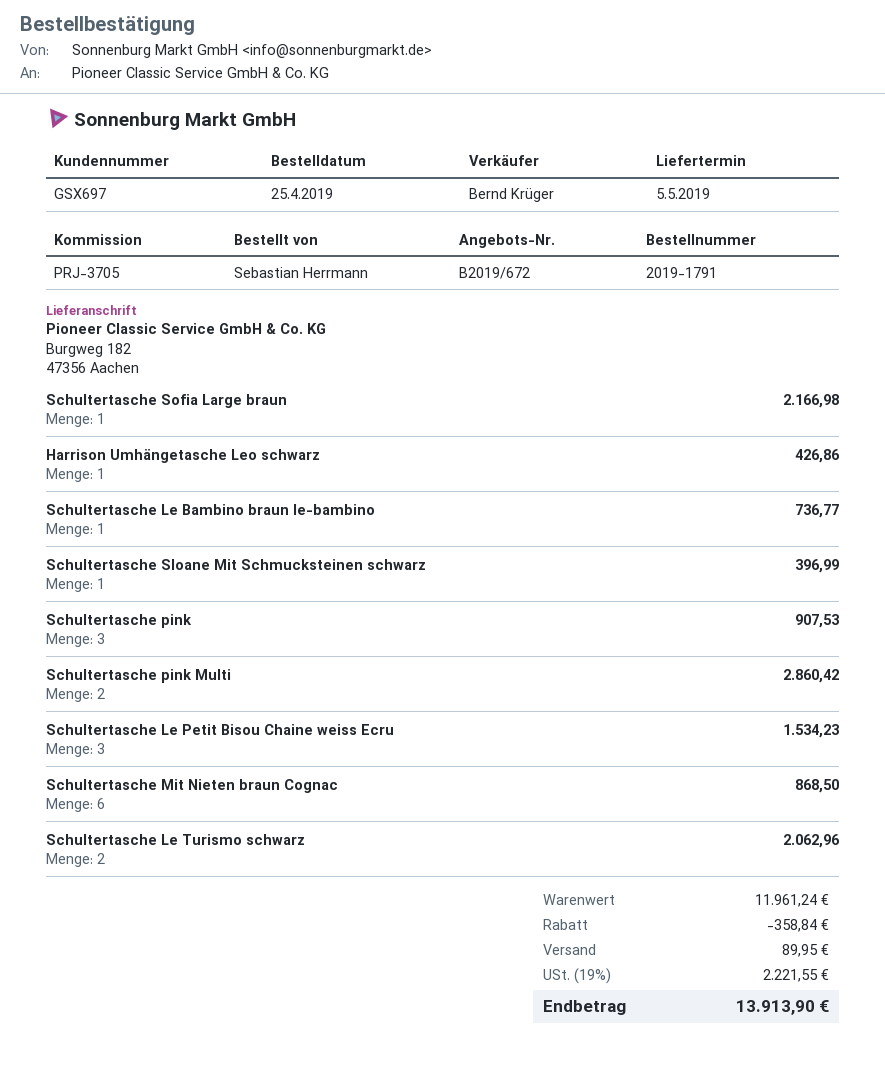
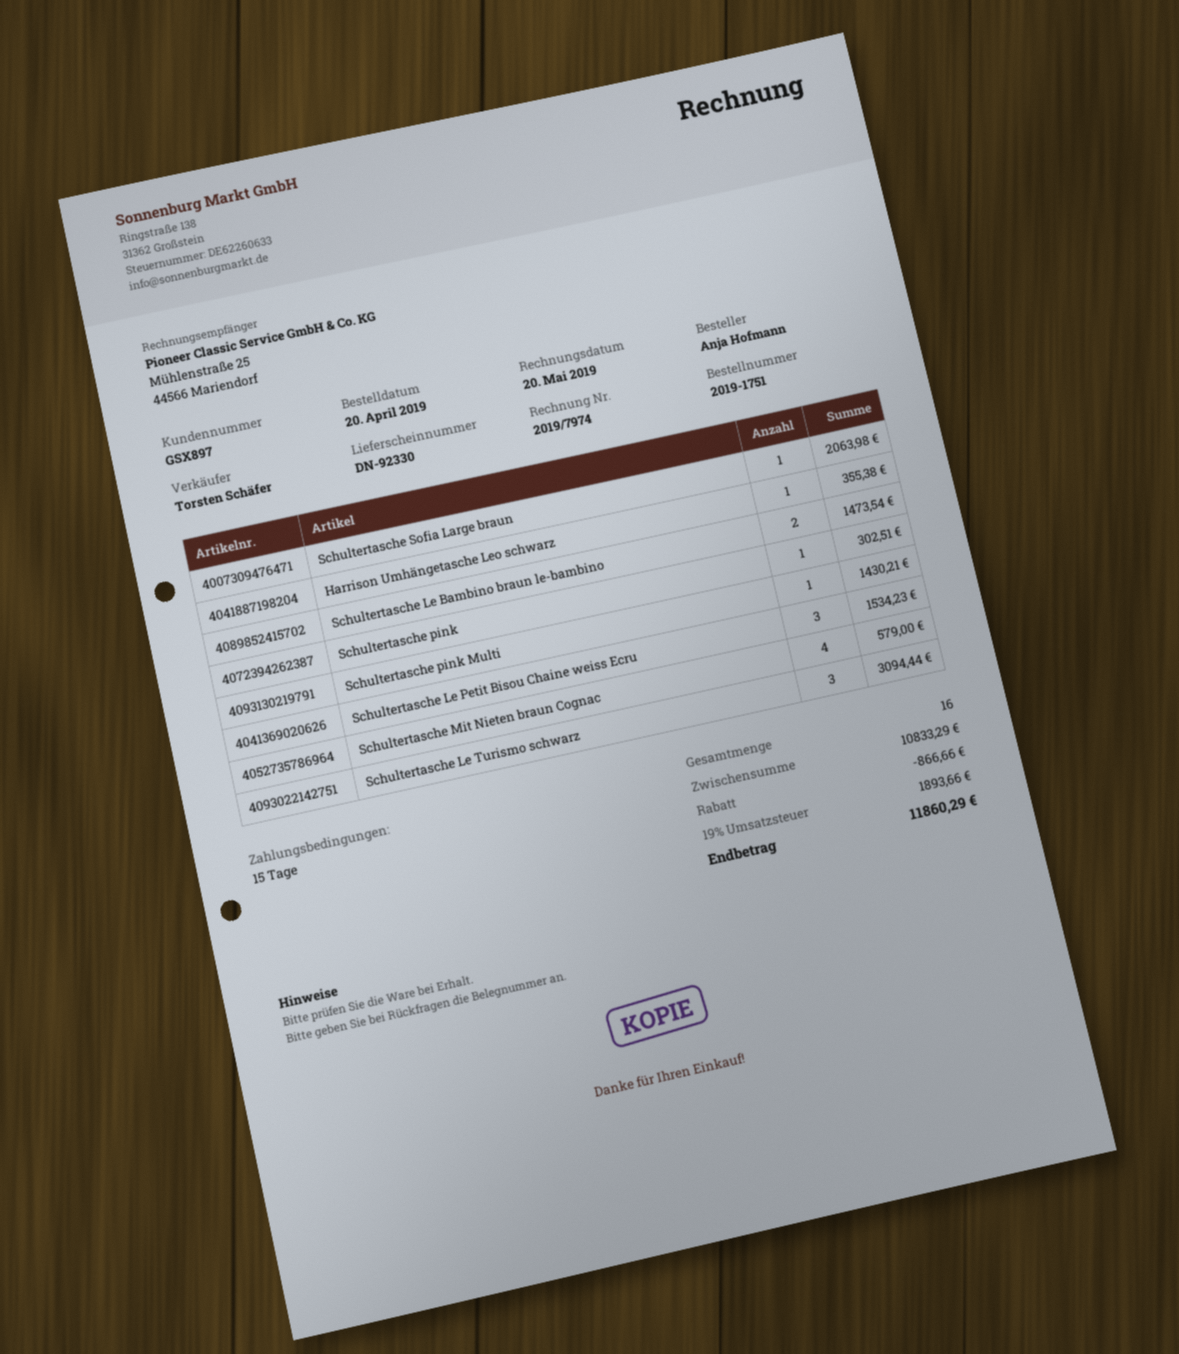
order number: 2019-1791 -> 2019-1751
order date: 2019-04-25 -> 2019-04-20
customer number: GSX697 -> GSX897
ordered by: Sebastian Herrmann -> Anja Hofmann
sales rep: Bernd Krüger -> Torsten Schäfer
Schultertasche Sofia Large braun: 1 for 2166.98 -> 1 for 2063.98
Harrison Umhängetasche Leo schwarz: 1 for 426.86 -> 1 for 355.38
Schultertasche Le Bambino braun le-bambino: 1 for 736.77 -> 2 for 1473.54
Schultertasche Sloane Mit Schmucksteinen schwarz: 1 for 396.99 -> none
Schultertasche pink: 3 for 907.53 -> 1 for 302.51
Schultertasche pink Multi: 2 for 2860.42 -> 1 for 1430.21
Schultertasche Mit Nieten braun Cognac: 6 for 868.50 -> 4 for 579.00
Schultertasche Le Turismo schwarz: 2 for 2062.96 -> 3 for 3094.44
subtotal: 11961.24 -> 10833.29
discount: 358.84 -> 866.66
shipping: 89.95 -> none
tax: 19% = 2221.55 -> 19% = 1893.66
total: 13913.90 -> 11860.29

